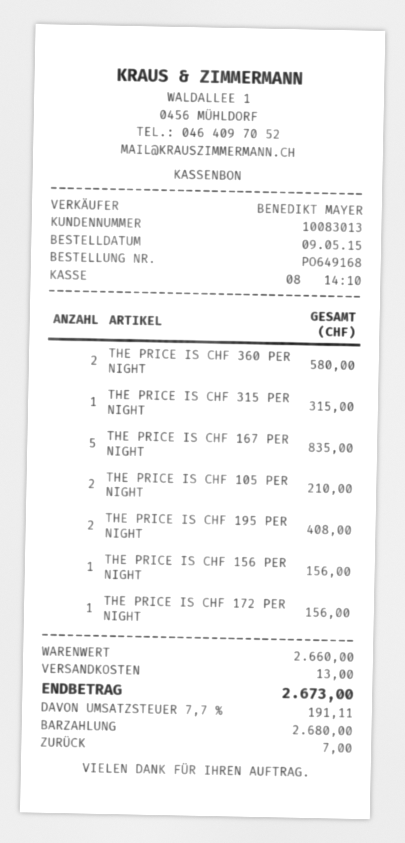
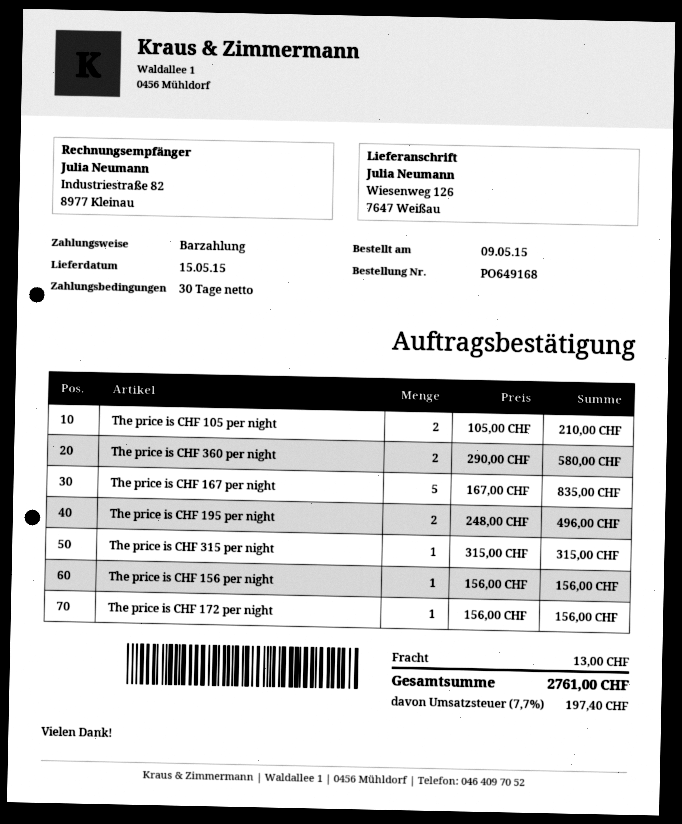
THE PRICE IS CHF 195 PER NIGHT: 2 for 408.00 -> 2 for 496.00
tax: 7.7% = 191.11 -> 7.7% = 197.40
total: 2673.00 -> 2761.00

